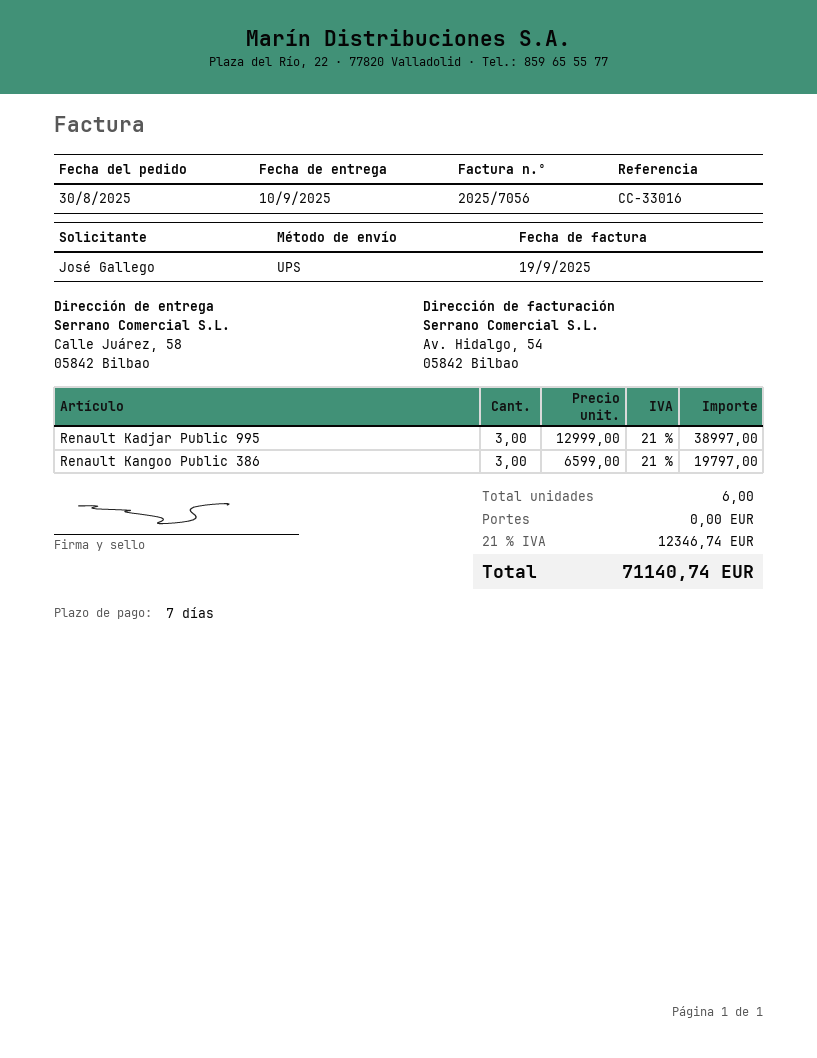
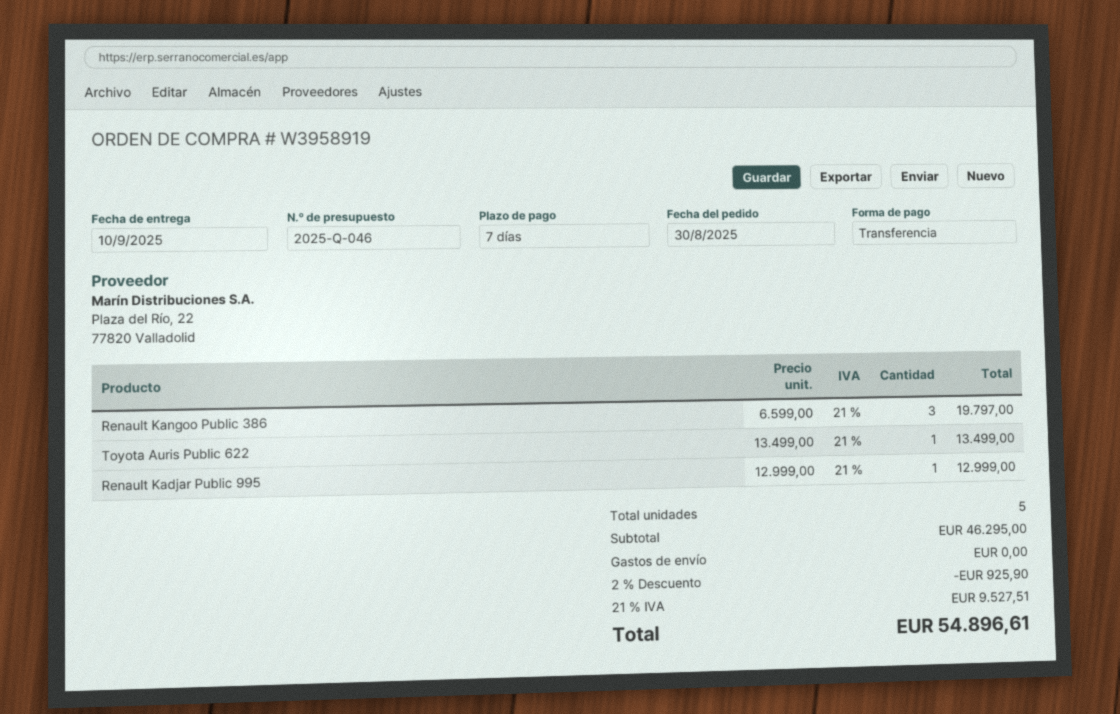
Renault Kadjar Public 995: 3 x 12999.00 = 38997.00 -> 1 x 12999.00 = 12999.00
Toyota Auris Public 622: none -> 1 x 13499.00 = 13499.00
total quantity: 6 -> 5
discount: none -> 2% = 925.90
tax: 21% = 12346.74 -> 21% = 9527.51
total: 71140.74 -> 54896.61

